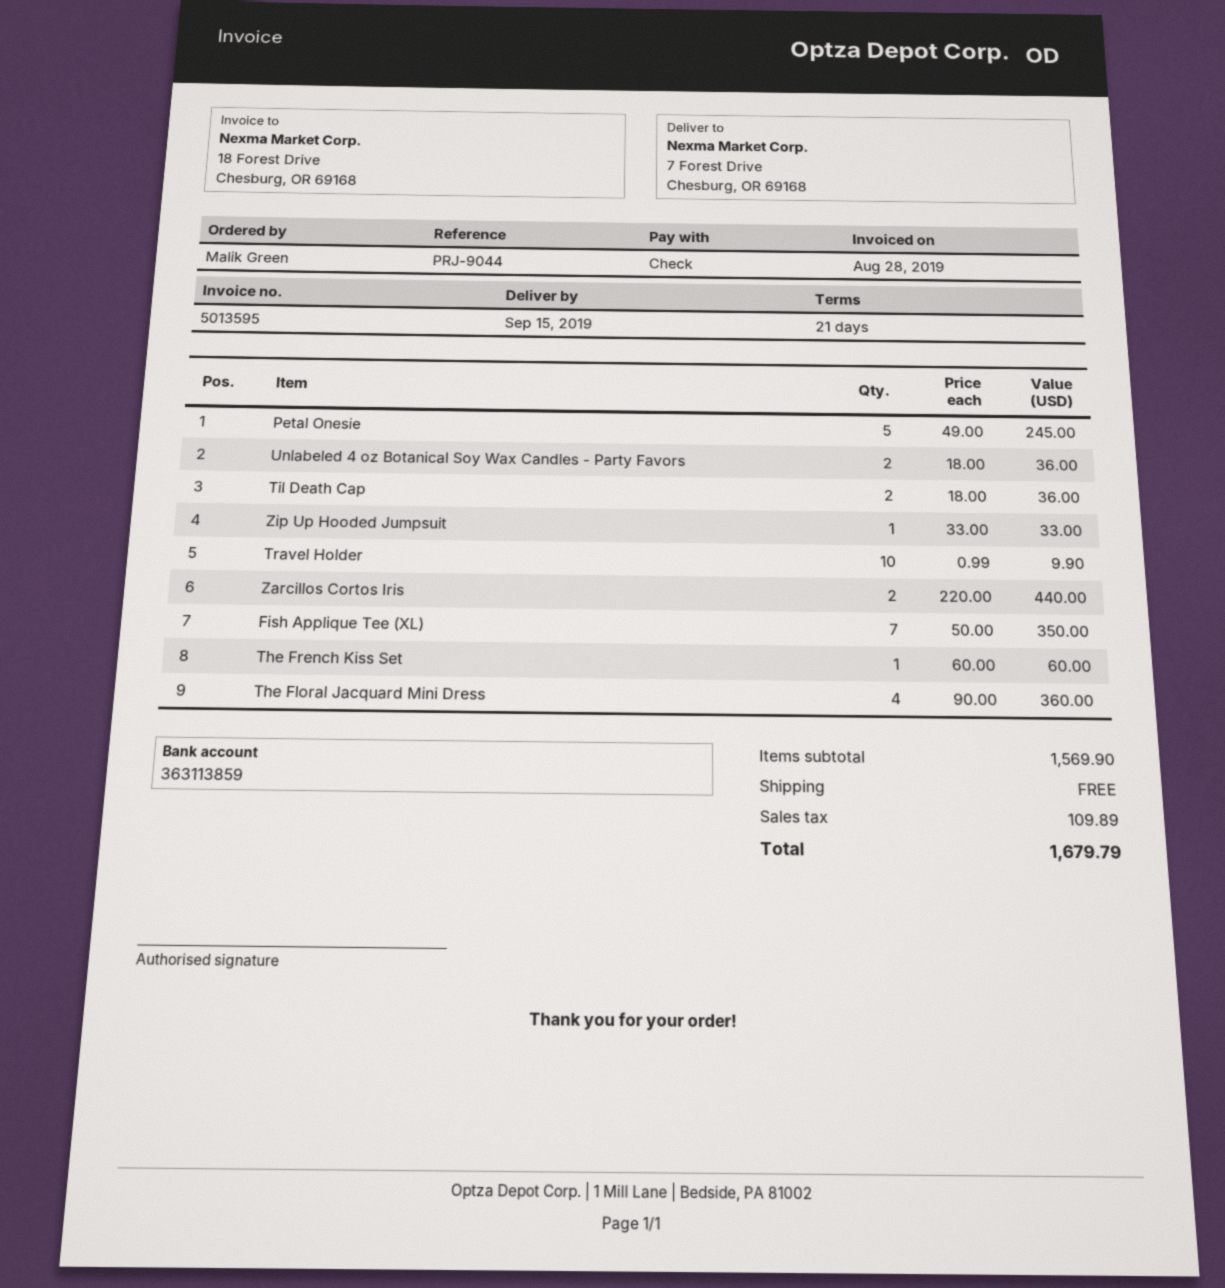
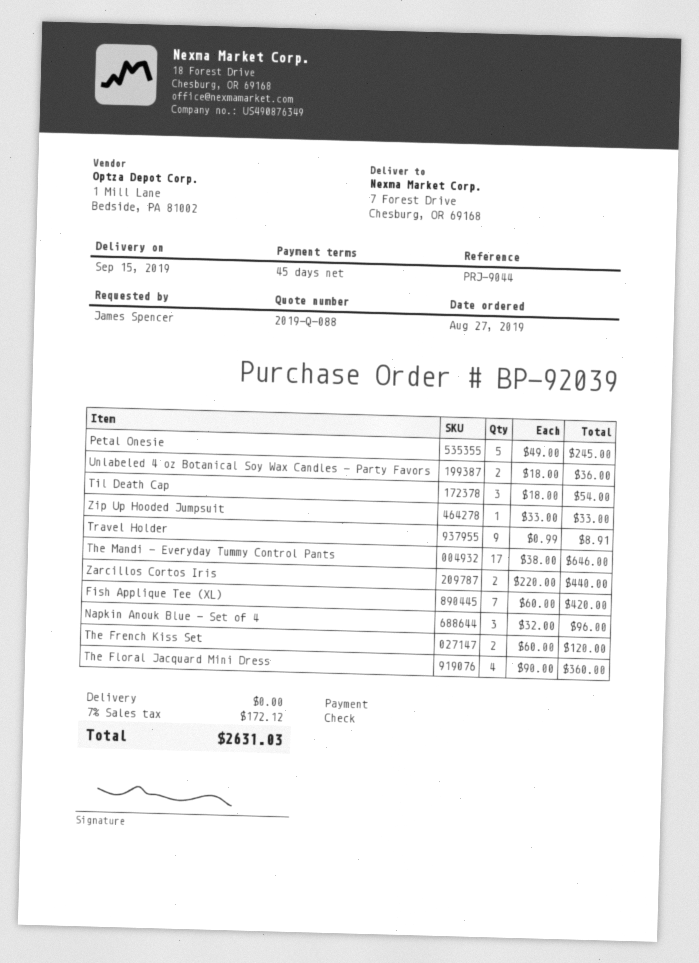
payment terms: 21 days -> 45 days
ordered by: Malik Green -> James Spencer
Til Death Cap: 2 x 18.00 = 36.00 -> 3 x 18.00 = 54.00
Travel Holder: 10 x 0.99 = 9.90 -> 9 x 0.99 = 8.91
Fish Applique Tee (XL): 7 x 50.00 = 350.00 -> 7 x 60.00 = 420.00
The French Kiss Set: 1 x 60.00 = 60.00 -> 2 x 60.00 = 120.00
The Mandi - Everyday Tummy Control Pants: none -> 17 x 38.00 = 646.00
Napkin Anouk Blue - Set of 4: none -> 3 x 32.00 = 96.00
tax: 109.89 -> 172.12
total: 1679.79 -> 2631.03

